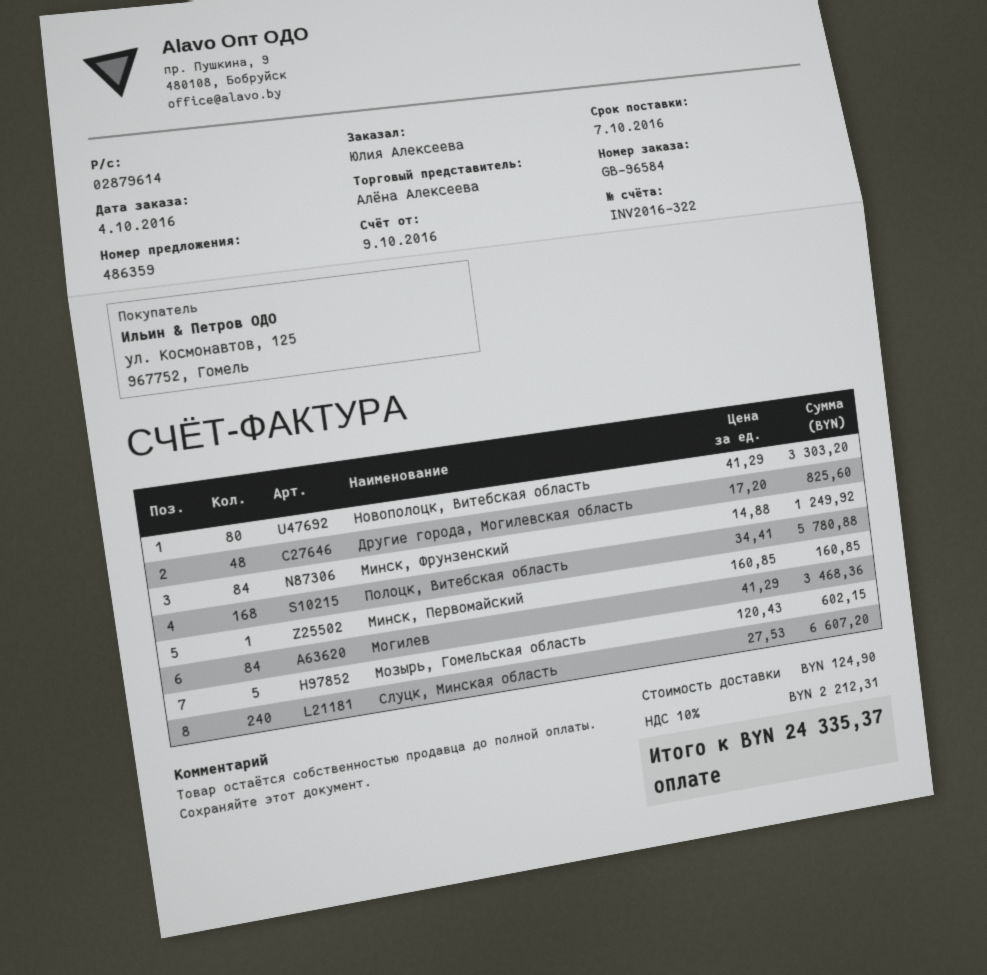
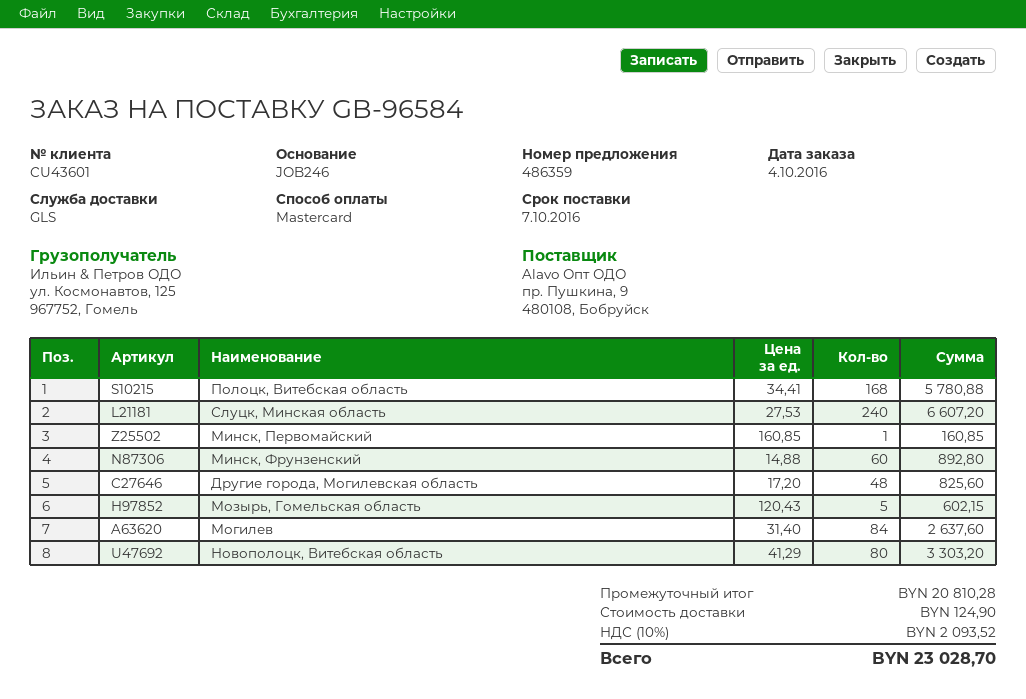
Минск, Фрунзенский: 84 x 14.88 = 1249.92 -> 60 x 14.88 = 892.80
Могилев: 84 x 41.29 = 3468.36 -> 84 x 31.40 = 2637.60
tax: 10% = 2212.31 -> 10% = 2093.52
total: 24335.37 -> 23028.70

